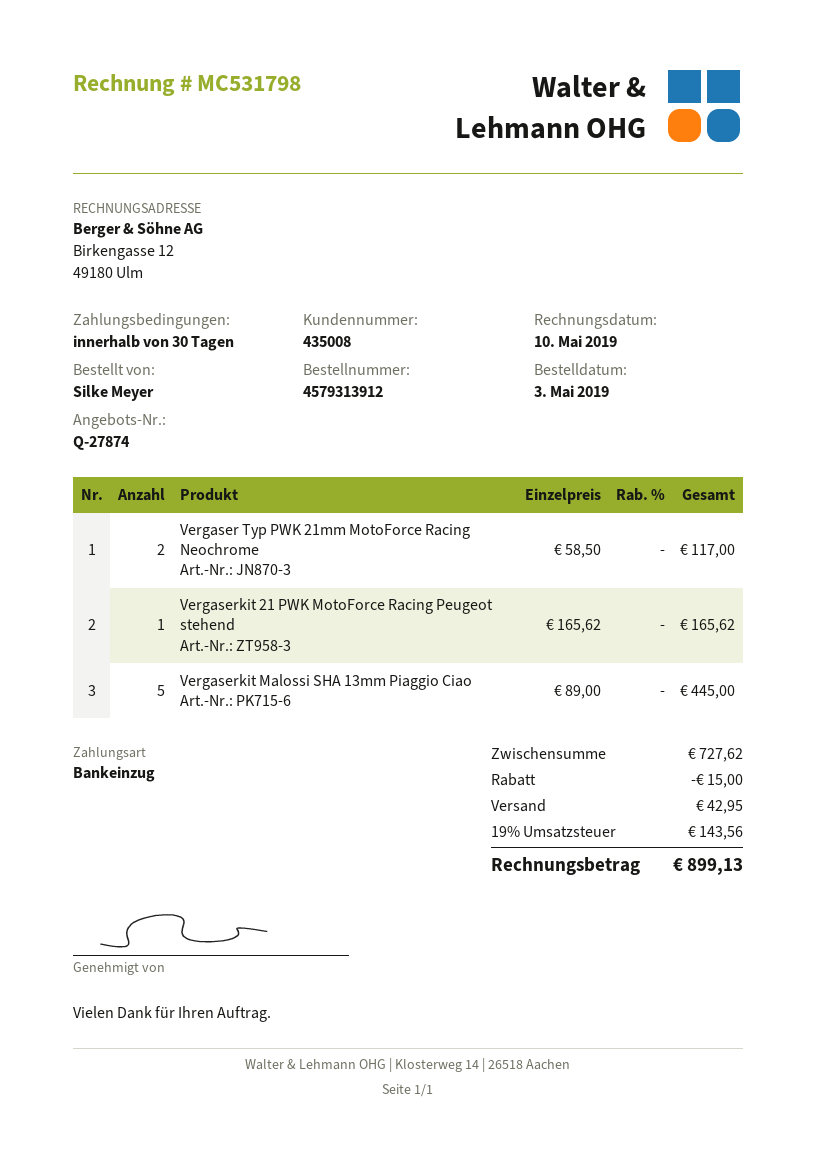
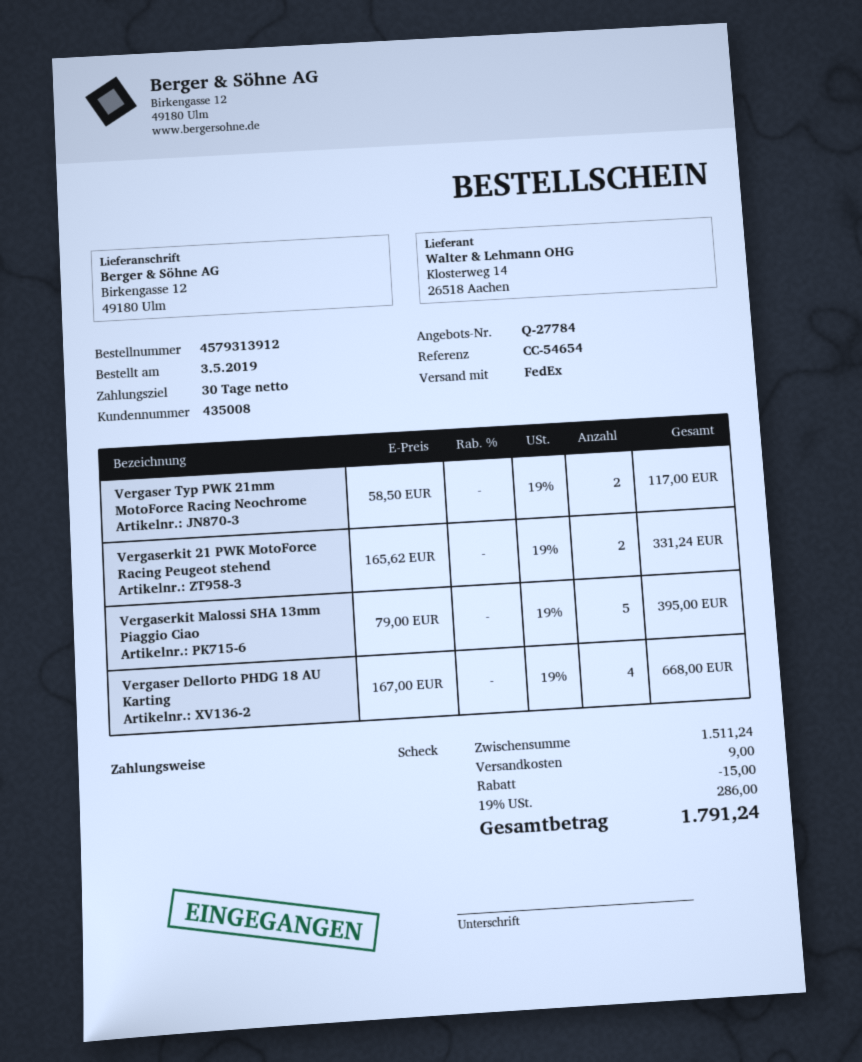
quote number: Q-27874 -> Q-27784
payment method: direct debit -> cheque
Vergaserkit 21 PWK MotoForce Racing Peugeot stehend: 1 x 165.62 = 165.62 -> 2 x 165.62 = 331.24
Vergaserkit Malossi SHA 13mm Piaggio Ciao: 5 x 89.00 = 445.00 -> 5 x 79.00 = 395.00
Vergaser Dellorto PHDG 18 AU Karting: none -> 4 x 167.00 = 668.00
subtotal: 727.62 -> 1511.24
shipping: 42.95 -> 9.00
tax: 19% = 143.56 -> 19% = 286.00
total: 899.13 -> 1791.24

